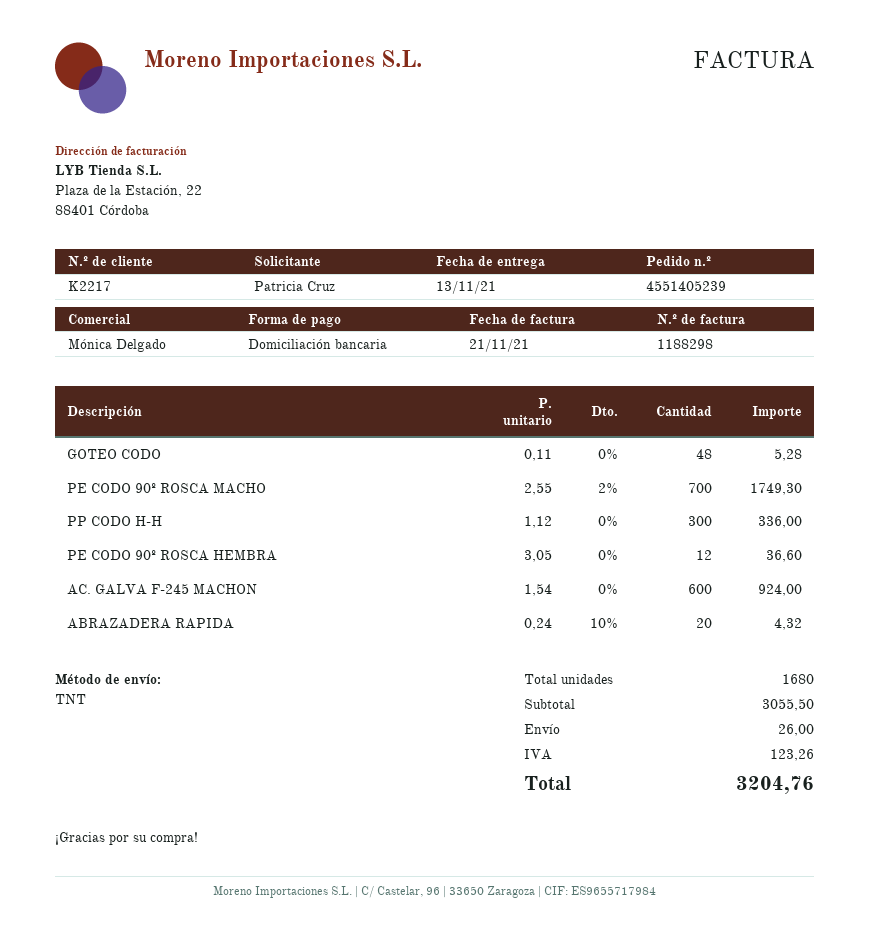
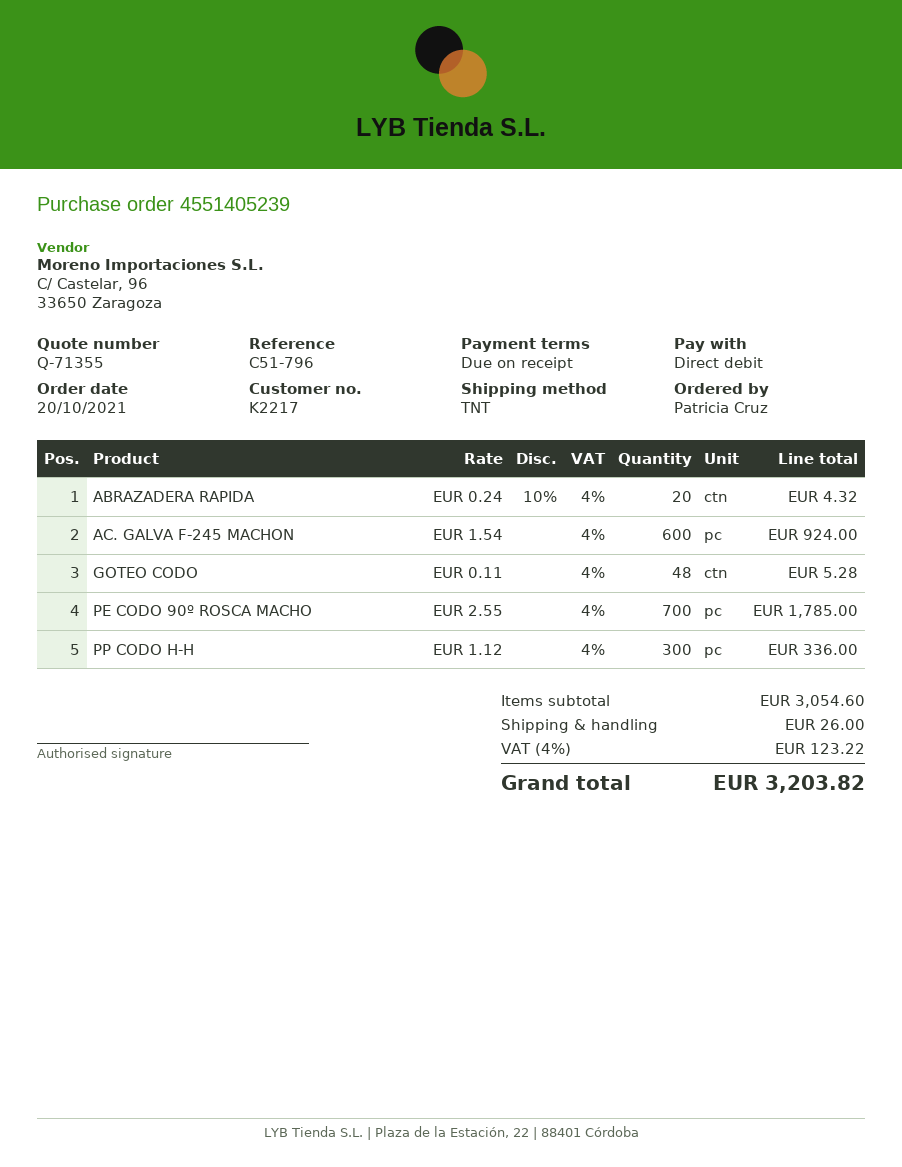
PE CODO 90º ROSCA MACHO: 700 x 2.55 - 2% = 1749.30 -> 700 x 2.55 = 1785.00
PE CODO 90º ROSCA HEMBRA: 12 x 3.05 = 36.60 -> none
subtotal: 3055.50 -> 3054.60
tax: 123.26 -> 123.22
total: 3204.76 -> 3203.82

